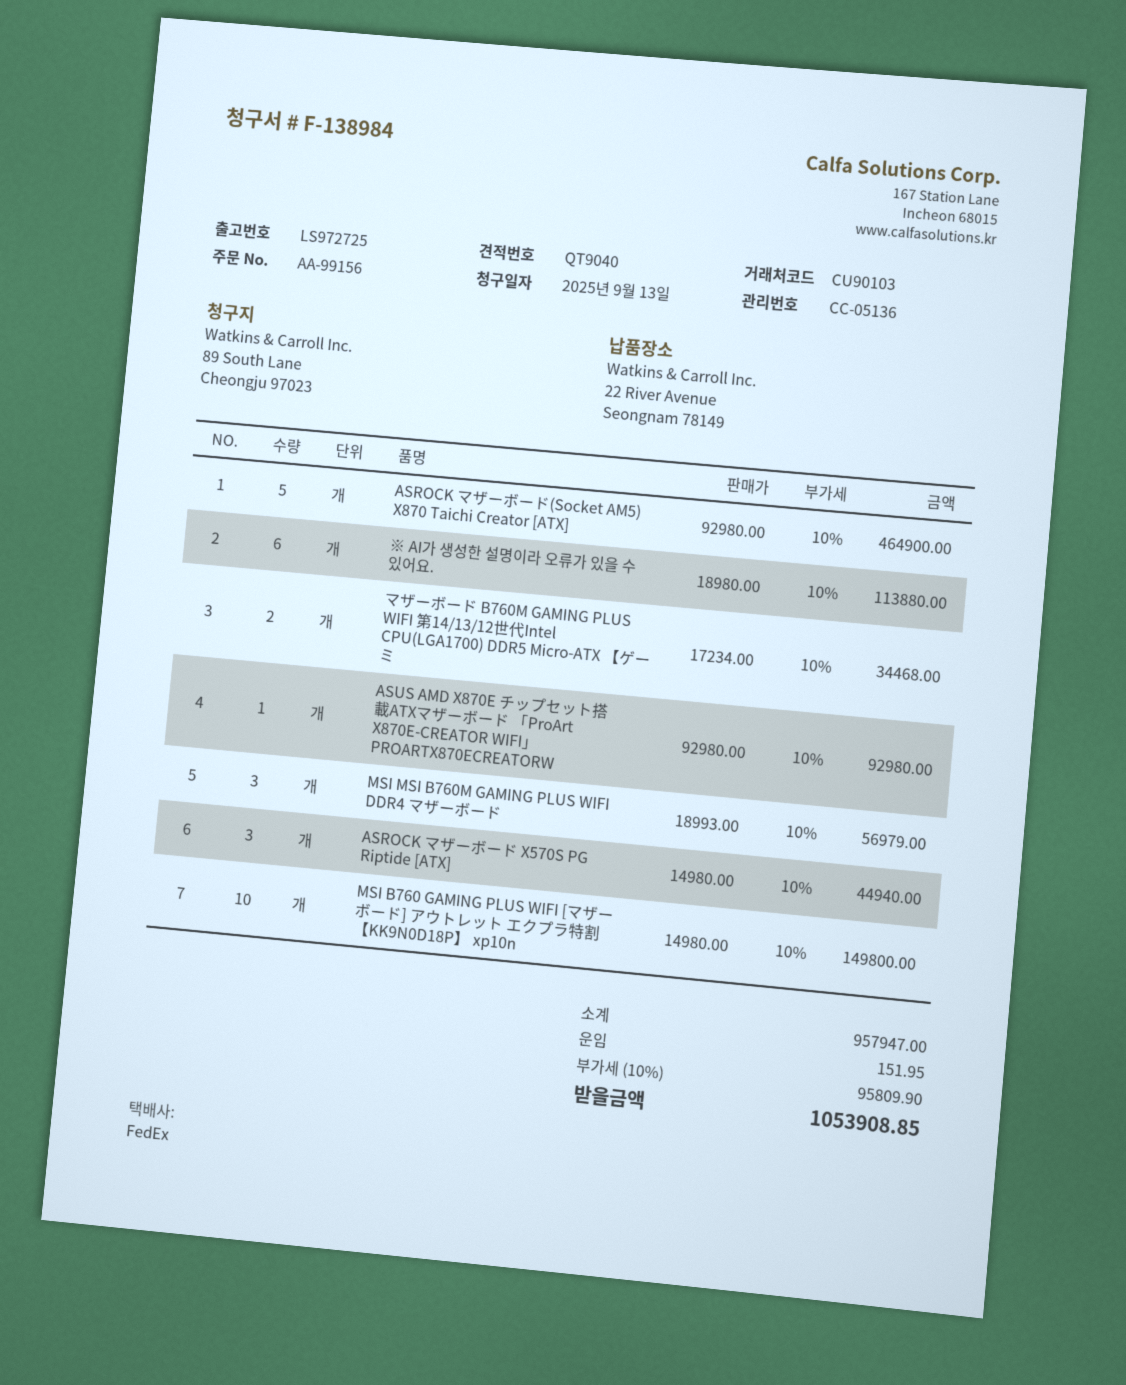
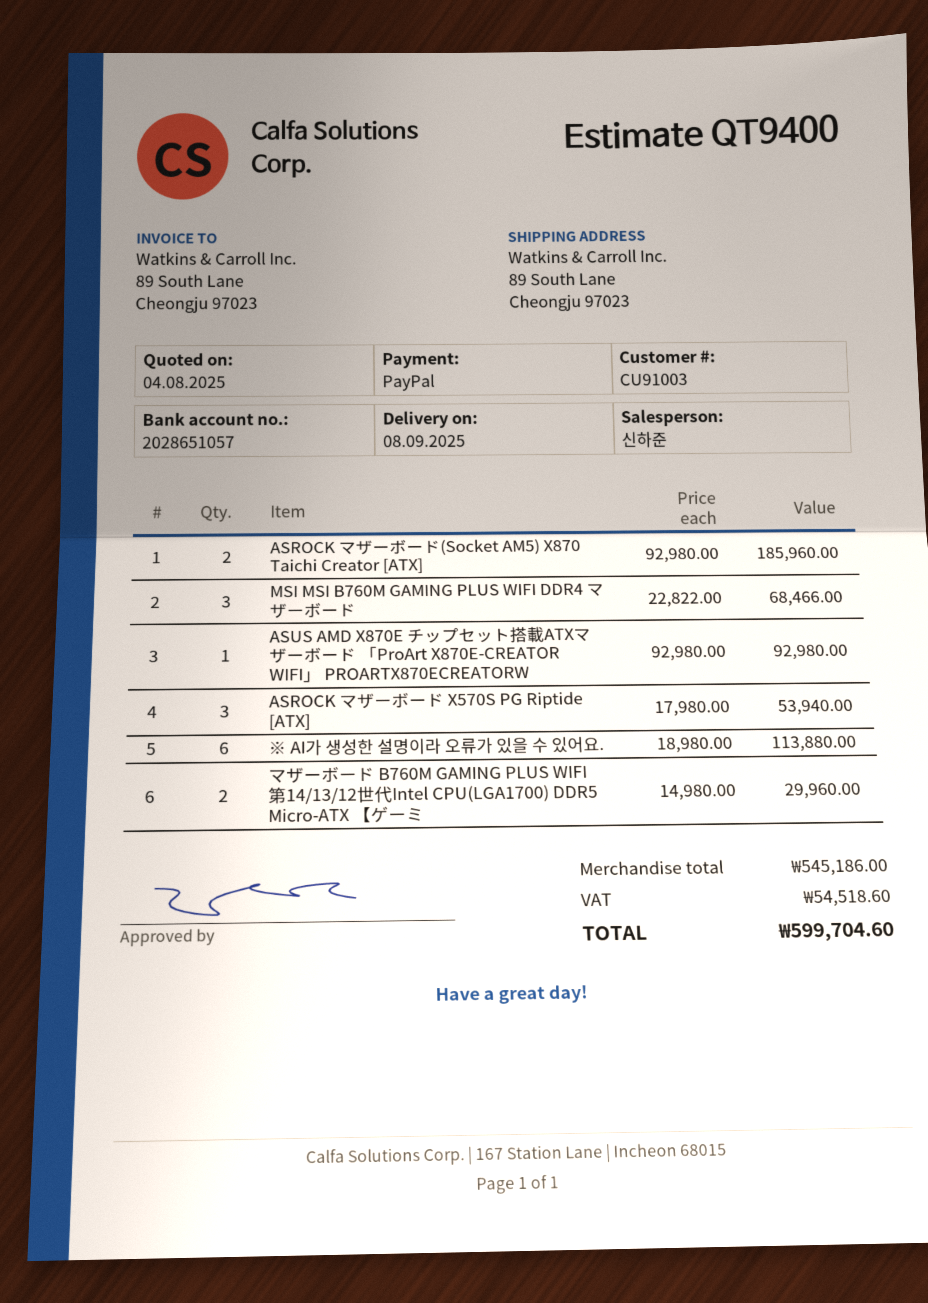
quote number: QT9040 -> QT9400
customer number: CU90103 -> CU91003
ship to: 22 River Avenue, Seongnam 78149 -> 89 South Lane, Cheongju 97023
ASROCK マザーボード(Socket AM5) X870 Taichi Creator [ATX]: 5 x 92980.00 = 464900.00 -> 2 x 92980.00 = 185960.00
マザーボード B760M GAMING PLUS WIFI 第14/13/12世代Intel CPU(LGA1700) DDR5 Micro-ATX 【ゲーミ: 2 x 17234.00 = 34468.00 -> 2 x 14980.00 = 29960.00
MSI MSI B760M GAMING PLUS WIFI DDR4 マザーボード: 3 x 18993.00 = 56979.00 -> 3 x 22822.00 = 68466.00
ASROCK マザーボード X570S PG Riptide [ATX]: 3 x 14980.00 = 44940.00 -> 3 x 17980.00 = 53940.00
MSI B760 GAMING PLUS WIFI [マザーボード] アウトレット エクプラ特割 【KK9N0D18P】 xp10n: 10 x 14980.00 = 149800.00 -> none
subtotal: 957947.00 -> 545186.00
shipping: 151.95 -> none
tax: 95809.90 -> 54518.60
total: 1053908.85 -> 599704.60

